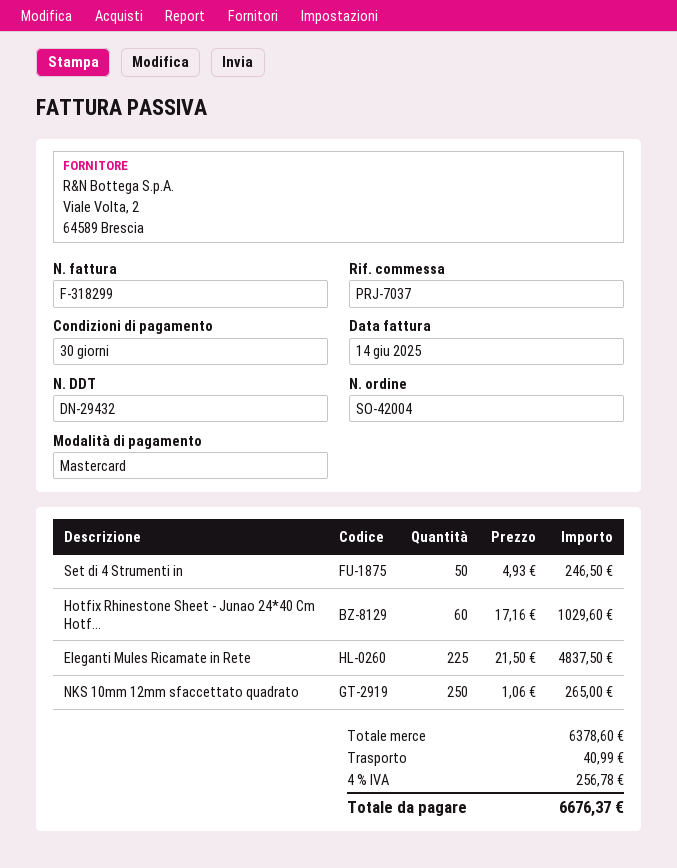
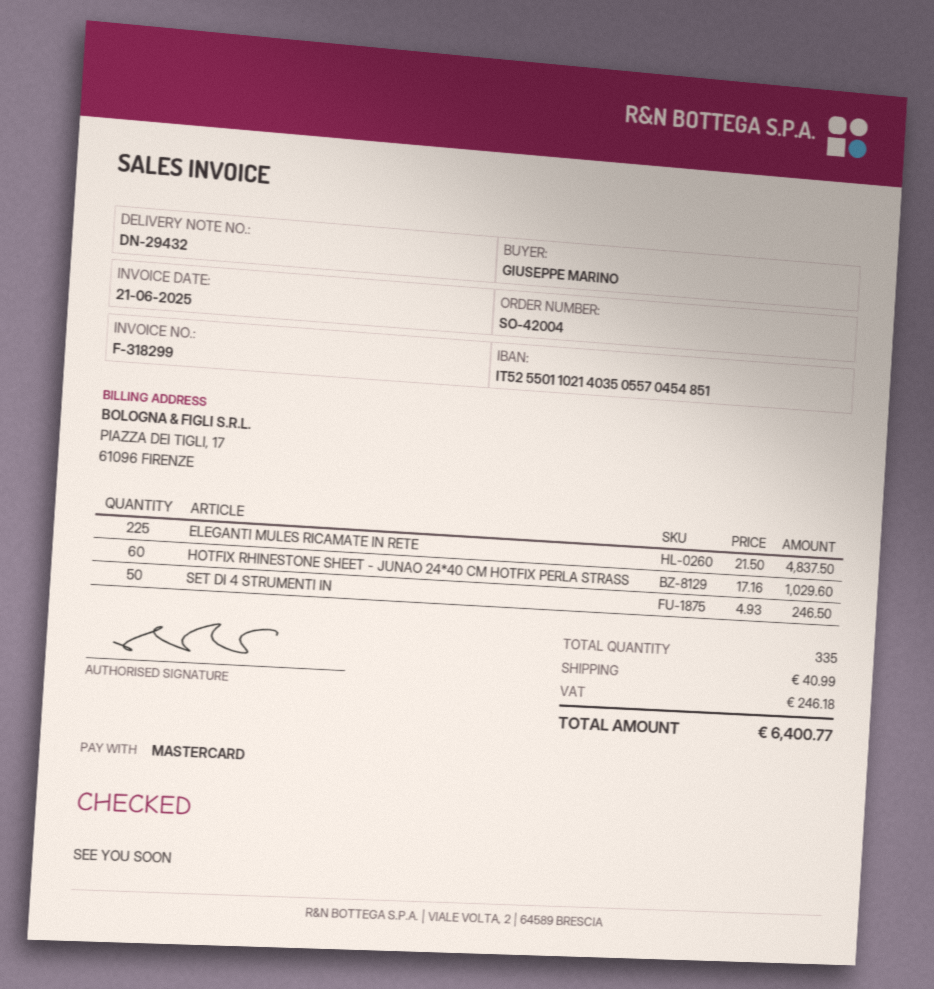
invoice date: 2025-06-14 -> 2025-06-21
NKS 10mm 12mm sfaccettato quadrato: 250 x 1.06 = 265.00 -> none
tax: 256.78 -> 246.18
total: 6676.37 -> 6400.77

